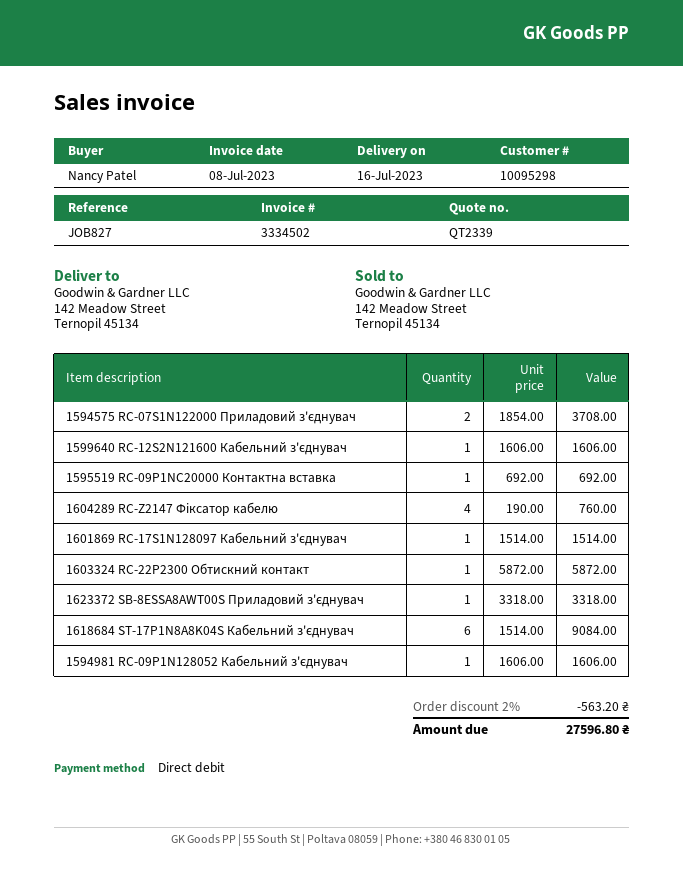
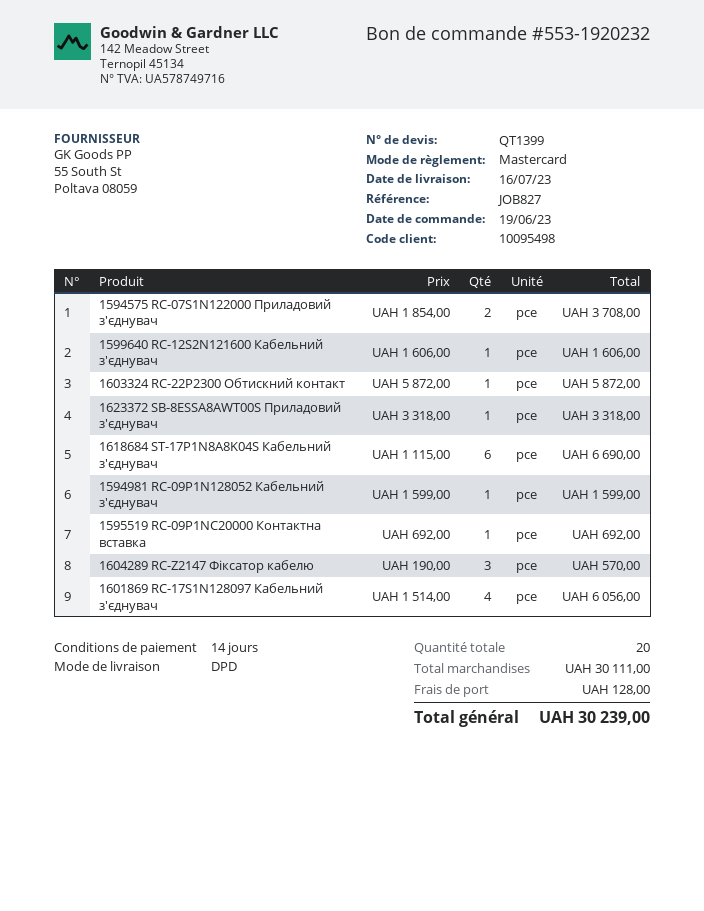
quote number: QT2339 -> QT1399
customer number: 10095298 -> 10095498
payment method: direct debit -> Mastercard
1604289 RC-Z2147 Фіксатор кабелю: 4 x 190.00 = 760.00 -> 3 x 190.00 = 570.00
1601869 RC-17S1N128097 Кабельний з'єднувач: 1 x 1514.00 = 1514.00 -> 4 x 1514.00 = 6056.00
1618684 ST-17P1N8A8K04S Кабельний з'єднувач: 6 x 1514.00 = 9084.00 -> 6 x 1115.00 = 6690.00
1594981 RC-09P1N128052 Кабельний з'єднувач: 1 x 1606.00 = 1606.00 -> 1 x 1599.00 = 1599.00
discount: 2% = 563.20 -> none
shipping: none -> 128.00
total: 27596.80 -> 30239.00

